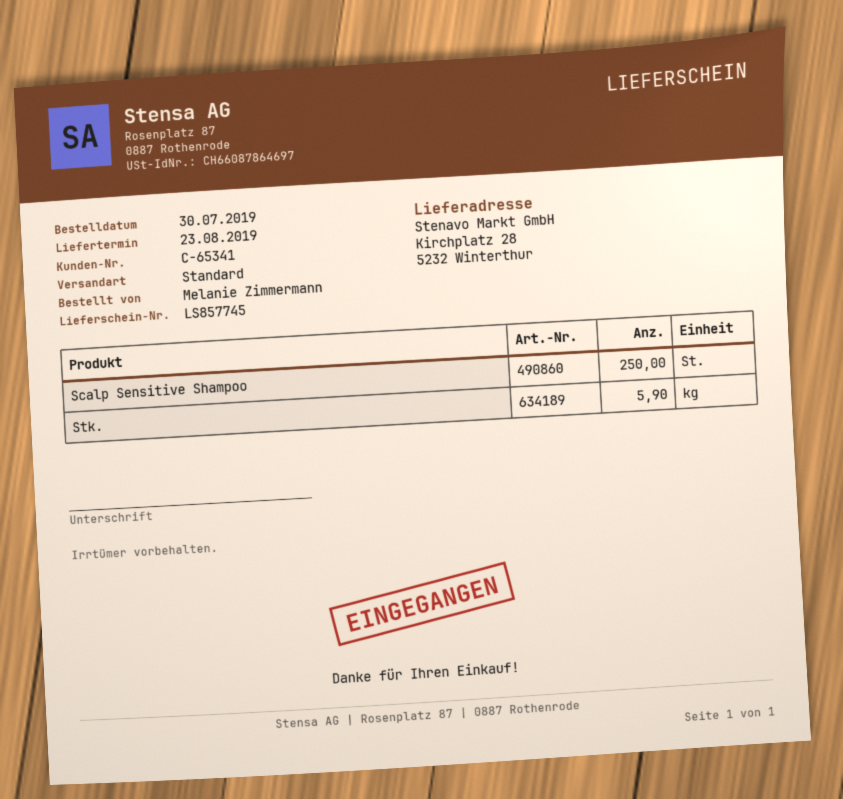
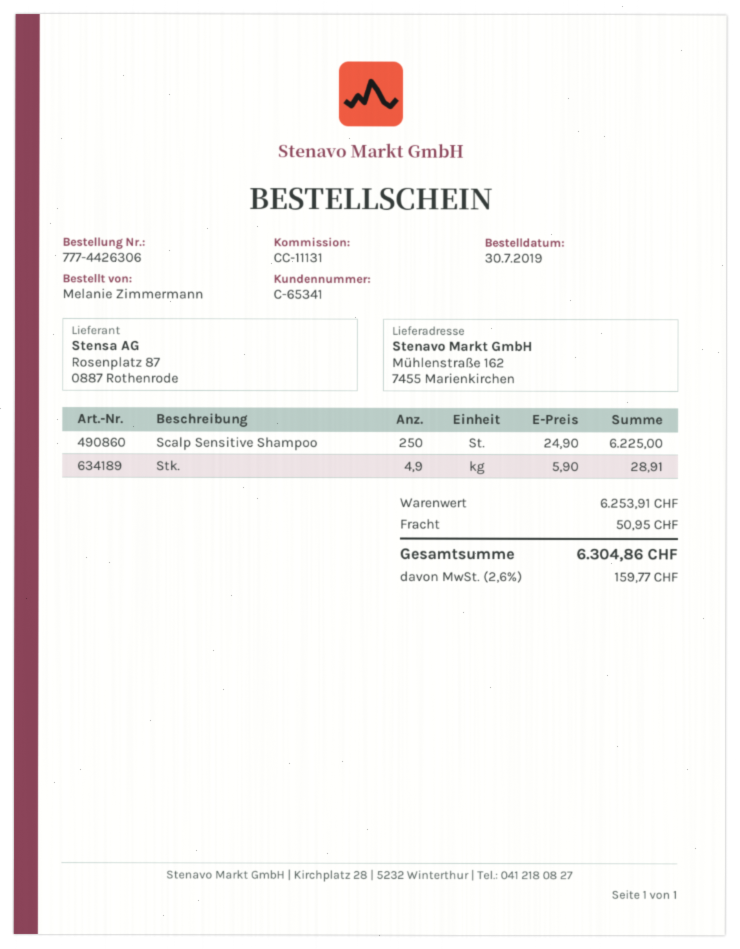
ship to: Kirchplatz 28, 5232 Winterthur -> Mühlenstraße 162, 7455 Marienkirchen
Stk.: 5.9 -> 4.9

